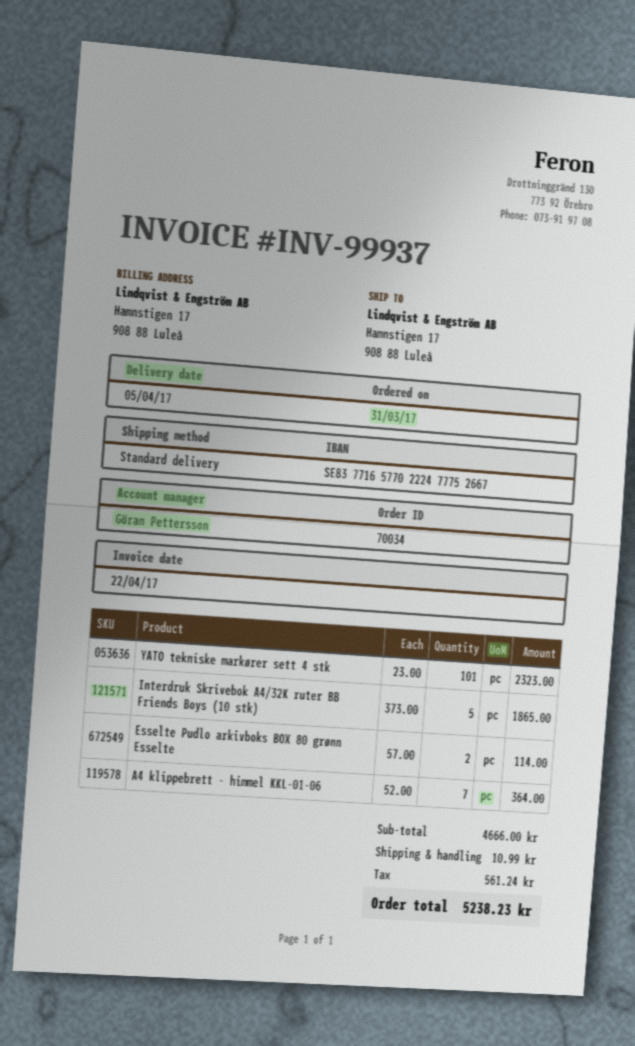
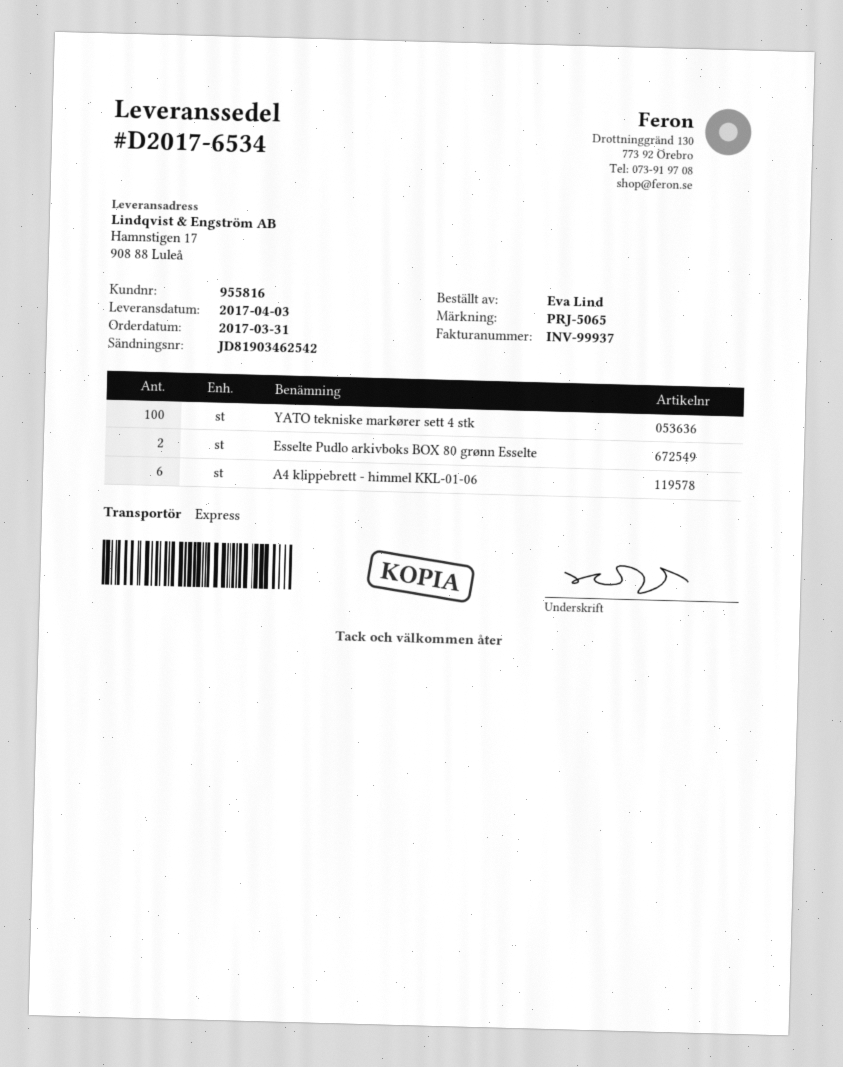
delivery date: 2017-04-05 -> 2017-04-03
shipping method: standard -> express
YATO tekniske markører sett 4 stk: 101 -> 100
Interdruk Skrivebok A4/32K ruter BB Friends Boys (10 stk): 5 -> none
A4 klippebrett - himmel KKL-01-06: 7 -> 6

